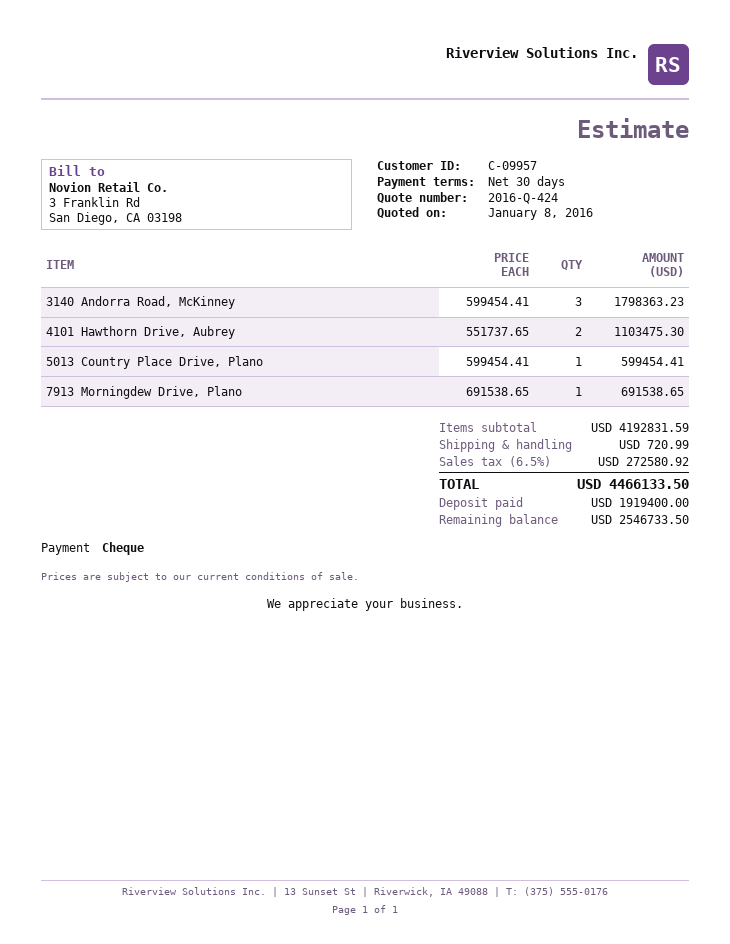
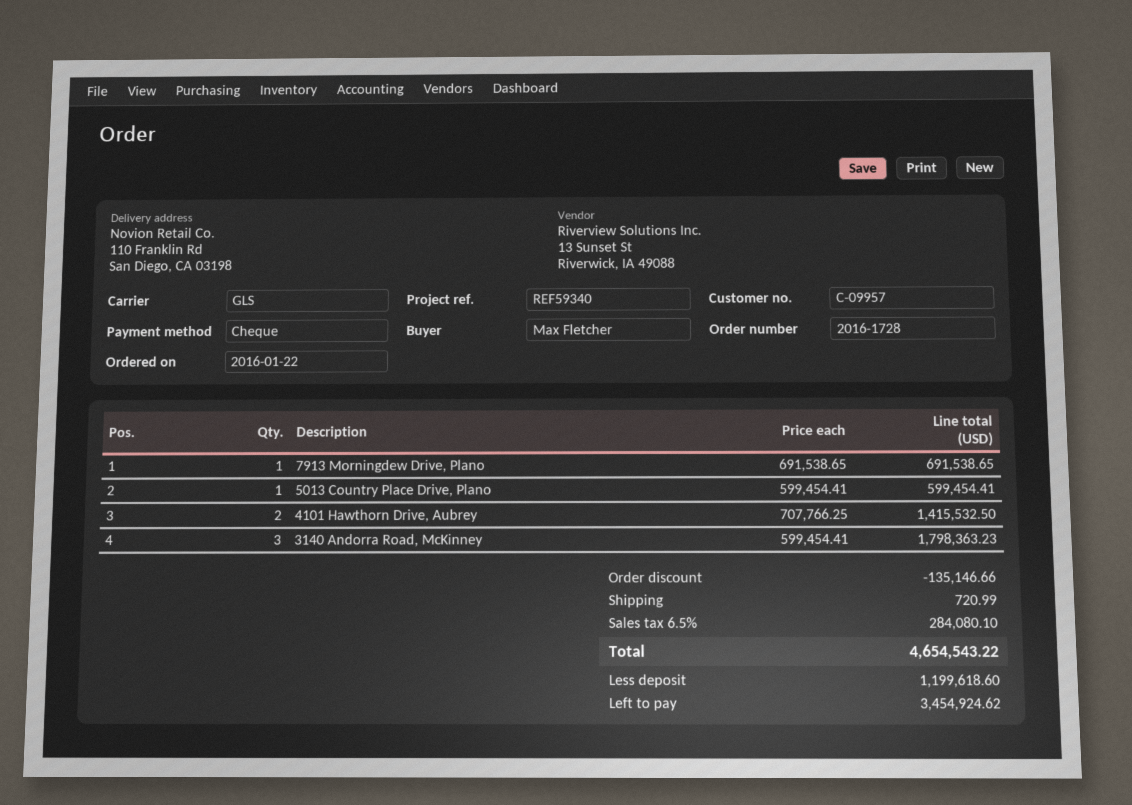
4101 Hawthorn Drive, Aubrey: 2 x 551737.65 = 1103475.30 -> 2 x 707766.25 = 1415532.50
discount: none -> 135146.66
tax: 6.5% = 272580.92 -> 6.5% = 284080.10
total: 4466133.50 -> 4654543.22
deposit: 1919400.00 -> 1199618.60
balance: 2546733.50 -> 3454924.62

